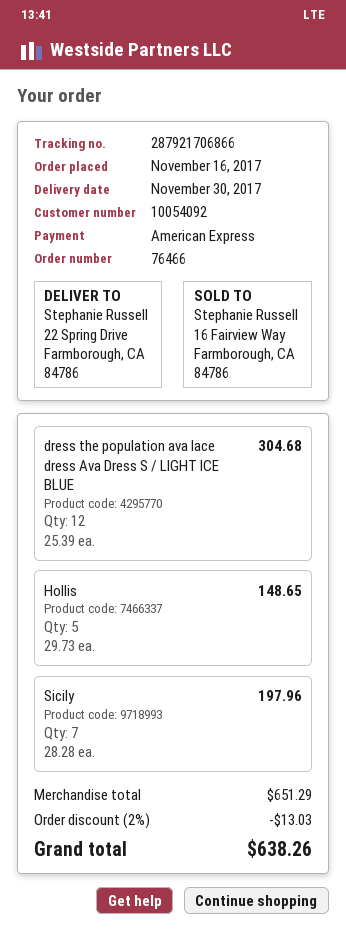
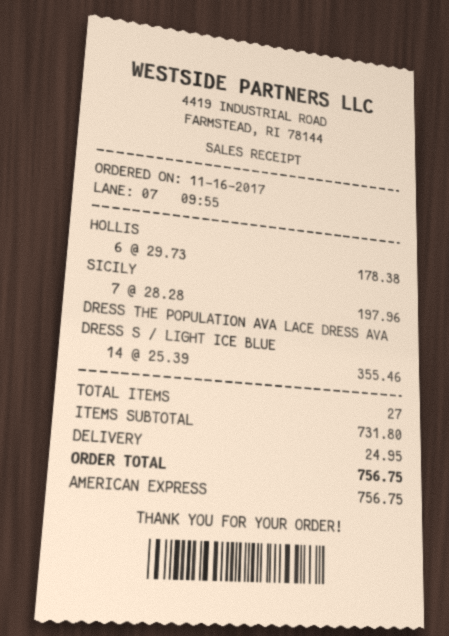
dress the population ava lace dress Ava Dress S / LIGHT ICE BLUE: 12 x 25.39 = 304.68 -> 14 x 25.39 = 355.46
Hollis: 5 x 29.73 = 148.65 -> 6 x 29.73 = 178.38
subtotal: 651.29 -> 731.80
discount: 2% = 13.03 -> none
shipping: none -> 24.95
total: 638.26 -> 756.75

